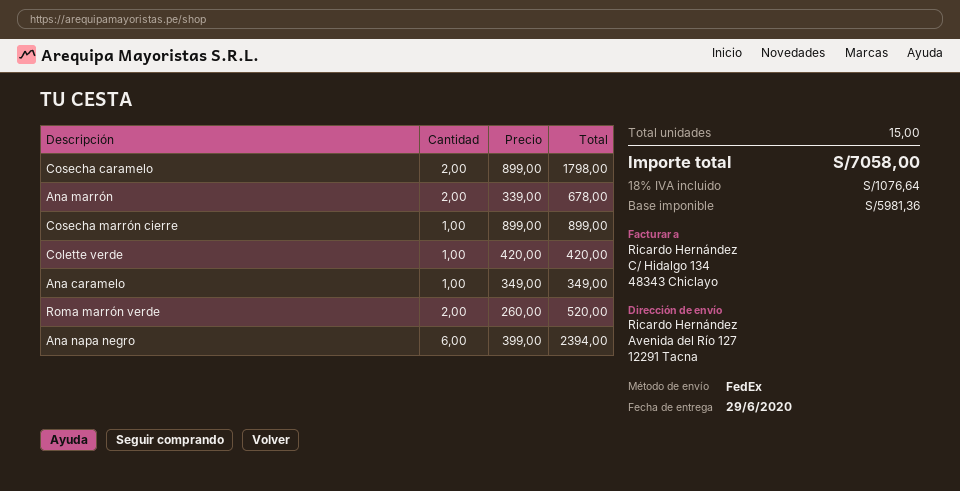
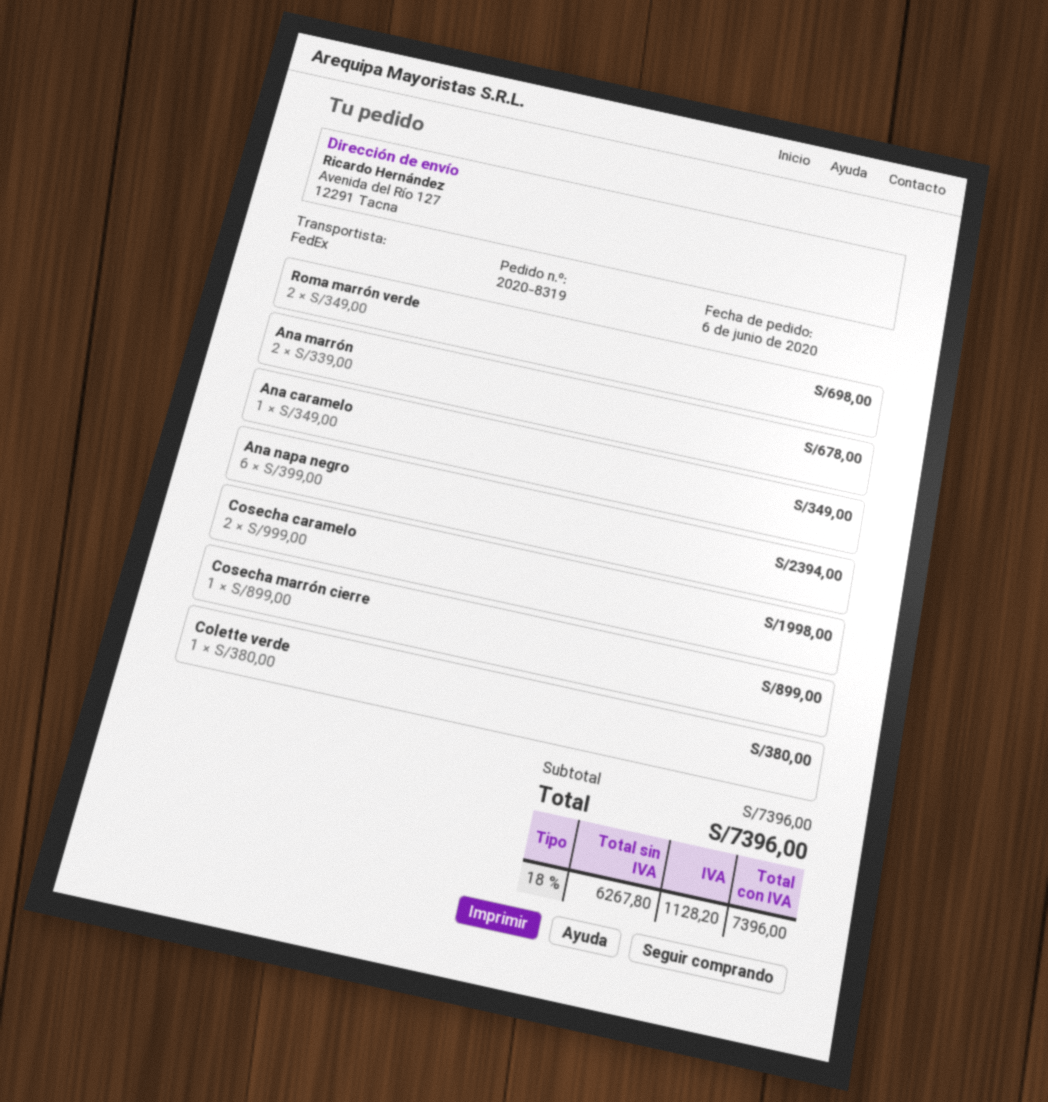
Cosecha caramelo: 2 x 899.00 = 1798.00 -> 2 x 999.00 = 1998.00
Colette verde: 1 x 420.00 = 420.00 -> 1 x 380.00 = 380.00
Roma marrón verde: 2 x 260.00 = 520.00 -> 2 x 349.00 = 698.00
net: 5981.36 -> 6267.80
tax: 18% = 1076.64 -> 18% = 1128.20
total: 7058.00 -> 7396.00

